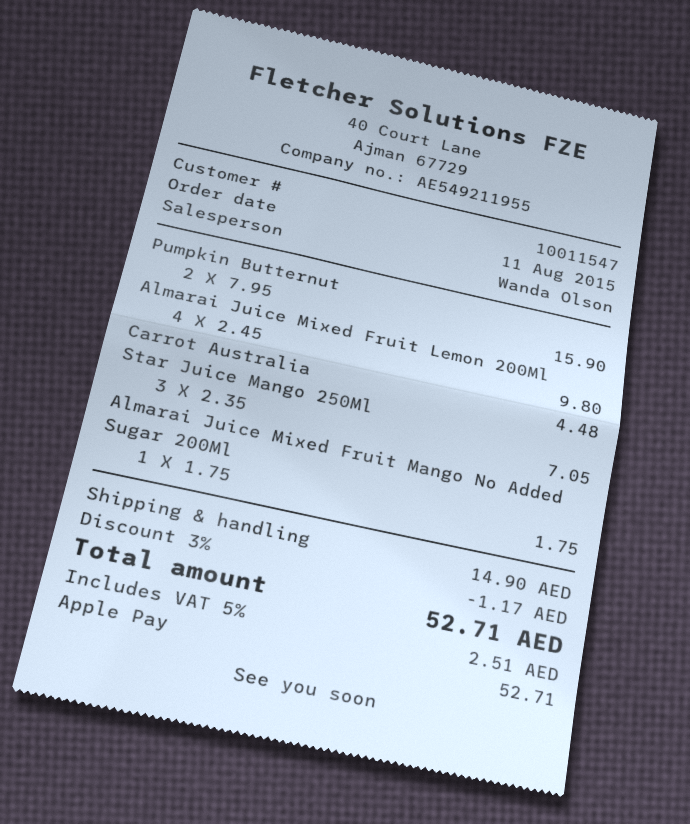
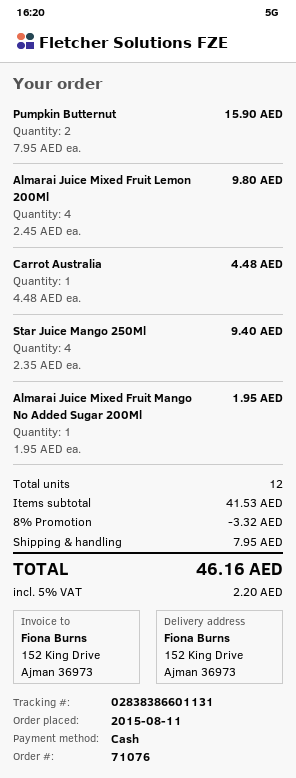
payment method: Apple Pay -> cash
Star Juice Mango 250Ml: 3 x 2.35 = 7.05 -> 4 x 2.35 = 9.40
Almarai Juice Mixed Fruit Mango No Added Sugar 200Ml: 1 x 1.75 = 1.75 -> 1 x 1.95 = 1.95
discount: 3% = 1.17 -> 8% = 3.32
shipping: 14.90 -> 7.95
tax: 5% = 2.51 -> 5% = 2.20
total: 52.71 -> 46.16

